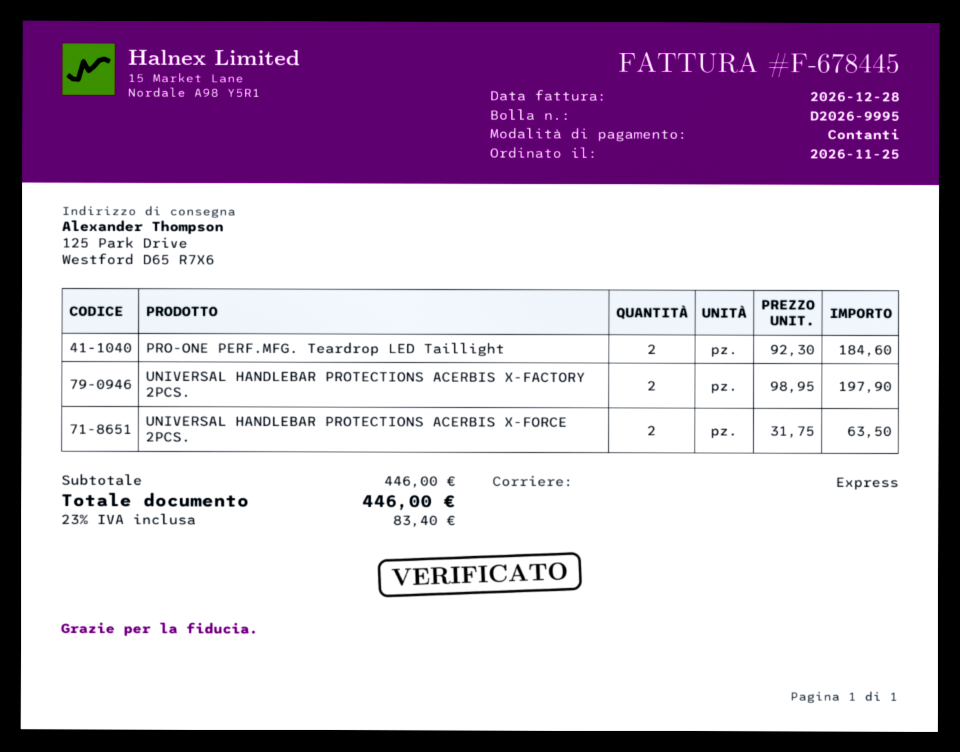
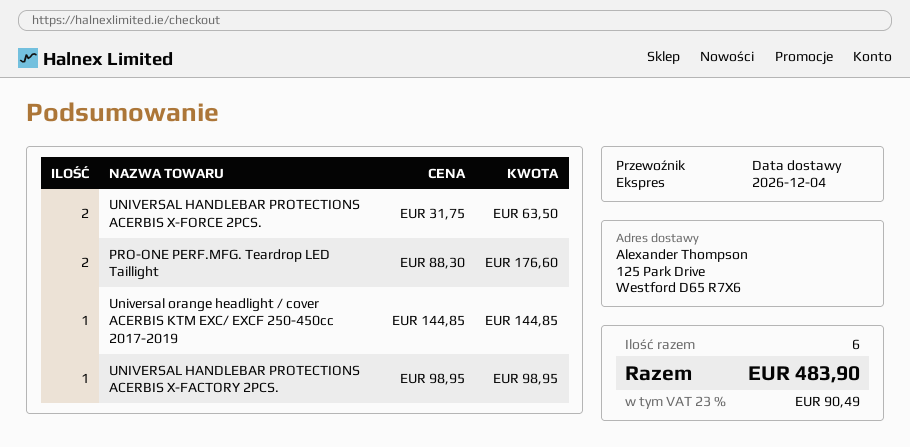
PRO-ONE PERF.MFG. Teardrop LED Taillight: 2 x 92.30 = 184.60 -> 2 x 88.30 = 176.60
UNIVERSAL HANDLEBAR PROTECTIONS ACERBIS X-FACTORY 2PCS.: 2 x 98.95 = 197.90 -> 1 x 98.95 = 98.95
Universal orange headlight / cover ACERBIS KTM EXC/ EXCF 250-450cc 2017-2019: none -> 1 x 144.85 = 144.85
tax: 23% = 83.40 -> 23% = 90.49
total: 446.00 -> 483.90

